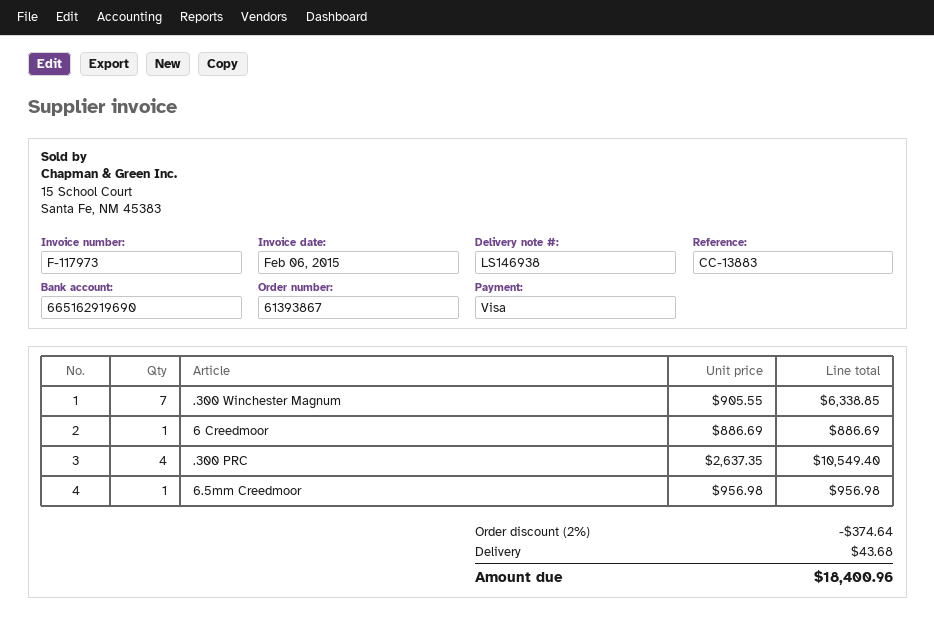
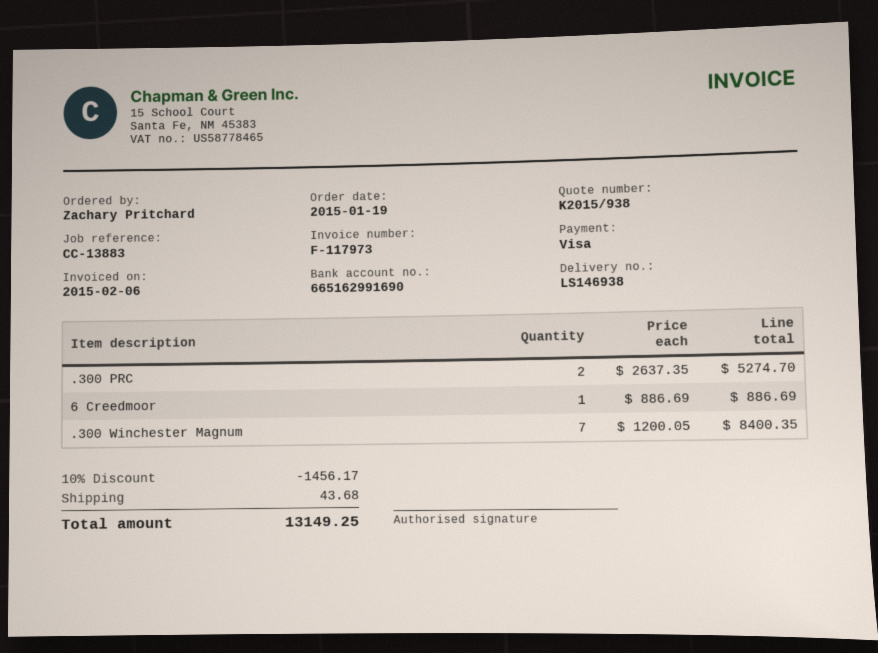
bank account: 665162919690 -> 665162991690
.300 Winchester Magnum: 7 x 905.55 = 6338.85 -> 7 x 1200.05 = 8400.35
.300 PRC: 4 x 2637.35 = 10549.40 -> 2 x 2637.35 = 5274.70
6.5mm Creedmoor: 1 x 956.98 = 956.98 -> none
discount: 2% = 374.64 -> 10% = 1456.17
total: 18400.96 -> 13149.25

